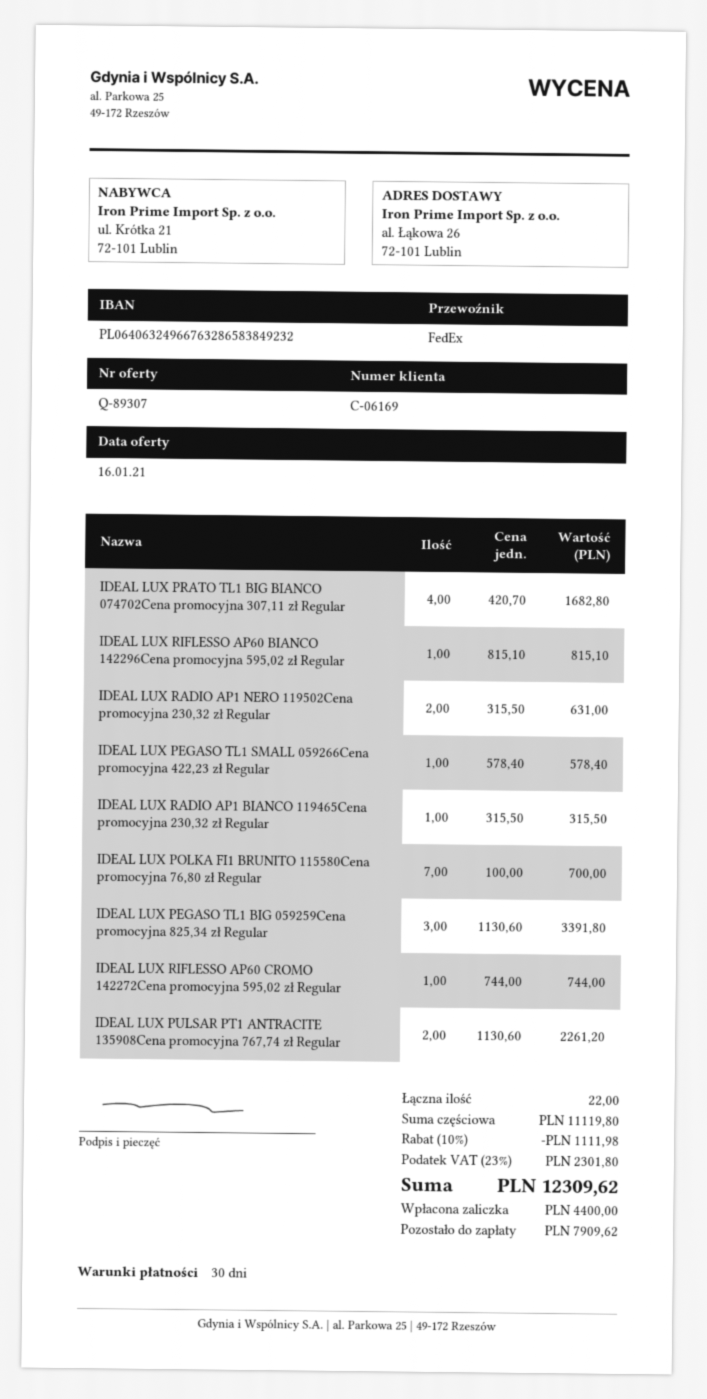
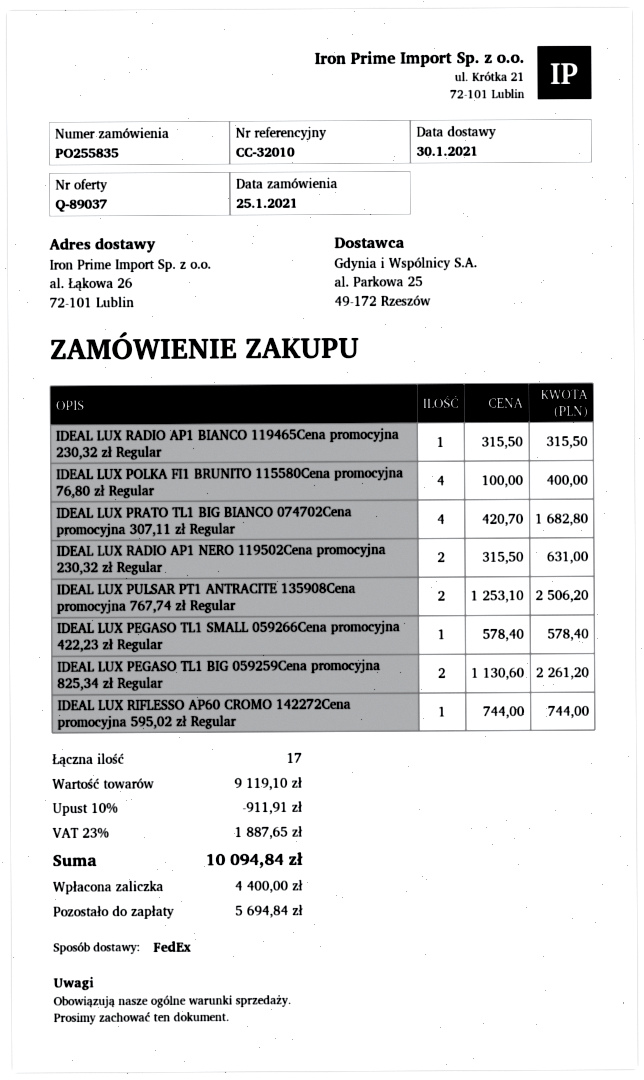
quote number: Q-89307 -> Q-89037
IDEAL LUX RIFLESSO AP60 BIANCO 142296Cena promocyjna 595,02 zł Regular: 1 x 815.10 = 815.10 -> none
IDEAL LUX POLKA FI1 BRUNITO 115580Cena promocyjna 76,80 zł Regular: 7 x 100.00 = 700.00 -> 4 x 100.00 = 400.00
IDEAL LUX PEGASO TL1 BIG 059259Cena promocyjna 825,34 zł Regular: 3 x 1130.60 = 3391.80 -> 2 x 1130.60 = 2261.20
IDEAL LUX PULSAR PT1 ANTRACITE 135908Cena promocyjna 767,74 zł Regular: 2 x 1130.60 = 2261.20 -> 2 x 1253.10 = 2506.20
total quantity: 22 -> 17
subtotal: 11119.80 -> 9119.10
discount: 10% = 1111.98 -> 10% = 911.91
tax: 23% = 2301.80 -> 23% = 1887.65
total: 12309.62 -> 10094.84
balance: 7909.62 -> 5694.84

